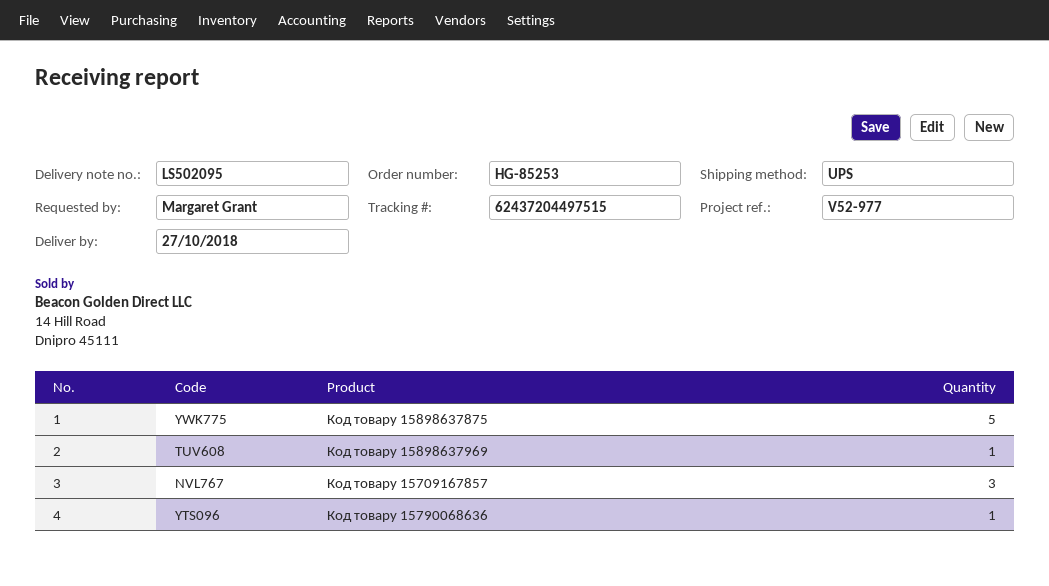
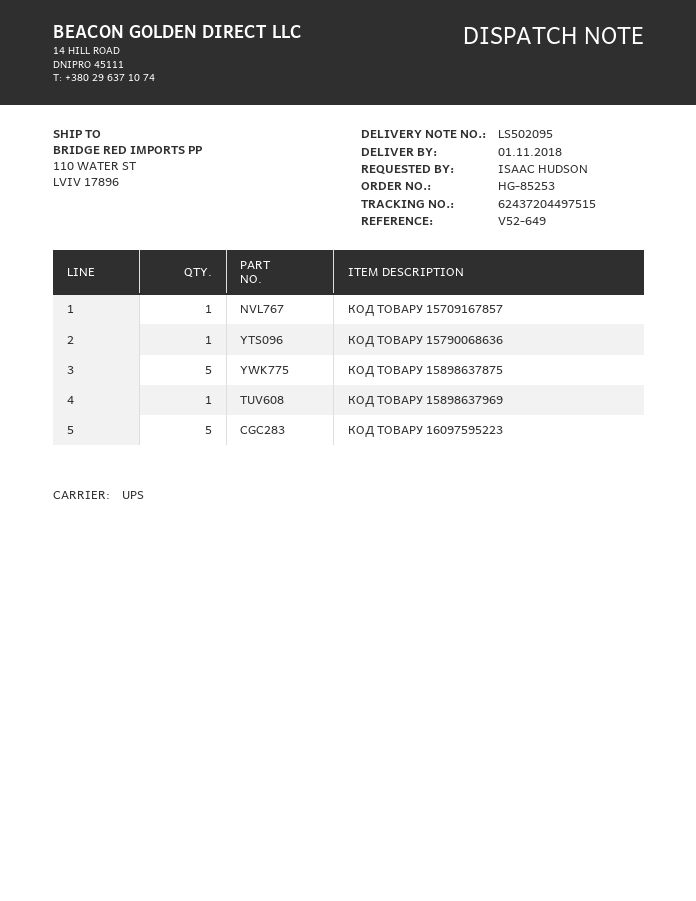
delivery date: 2018-10-27 -> 2018-11-01
reference: V52-977 -> V52-649
ordered by: Margaret Grant -> ISAAC HUDSON
Код товару 15709167857: 3 -> 1
КОД ТОВАРУ 16097595223: none -> 5

